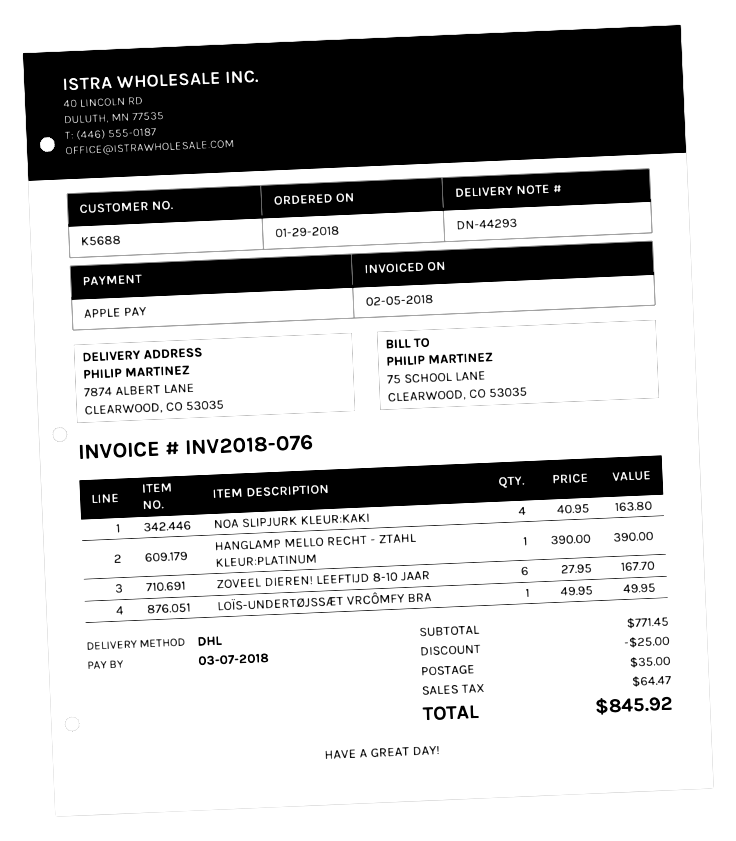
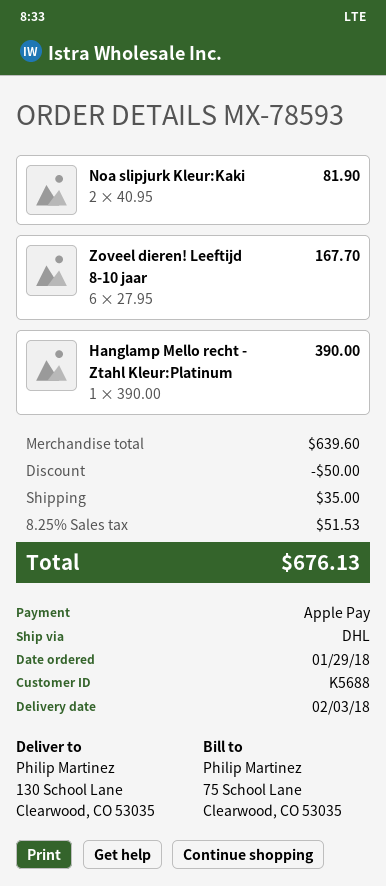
ship to: 7874 ALBERT LANE, CLEARWOOD, CO 53035 -> 130 School Lane, Clearwood, CO 53035
NOA SLIPJURK KLEUR:KAKI: 4 x 40.95 = 163.80 -> 2 x 40.95 = 81.90
LOÏS-UNDERTØJSSÆT VRCÔMFY BRA: 1 x 49.95 = 49.95 -> none
subtotal: 771.45 -> 639.60
discount: 25.00 -> 50.00
tax: 64.47 -> 51.53
total: 845.92 -> 676.13

